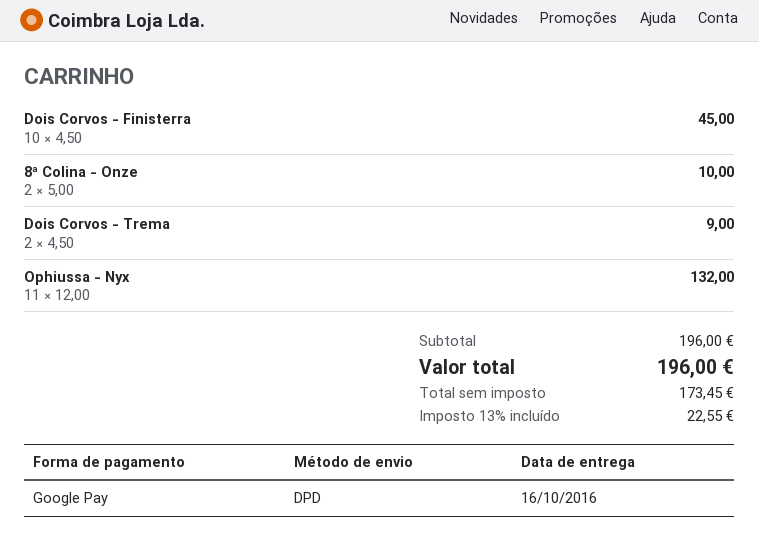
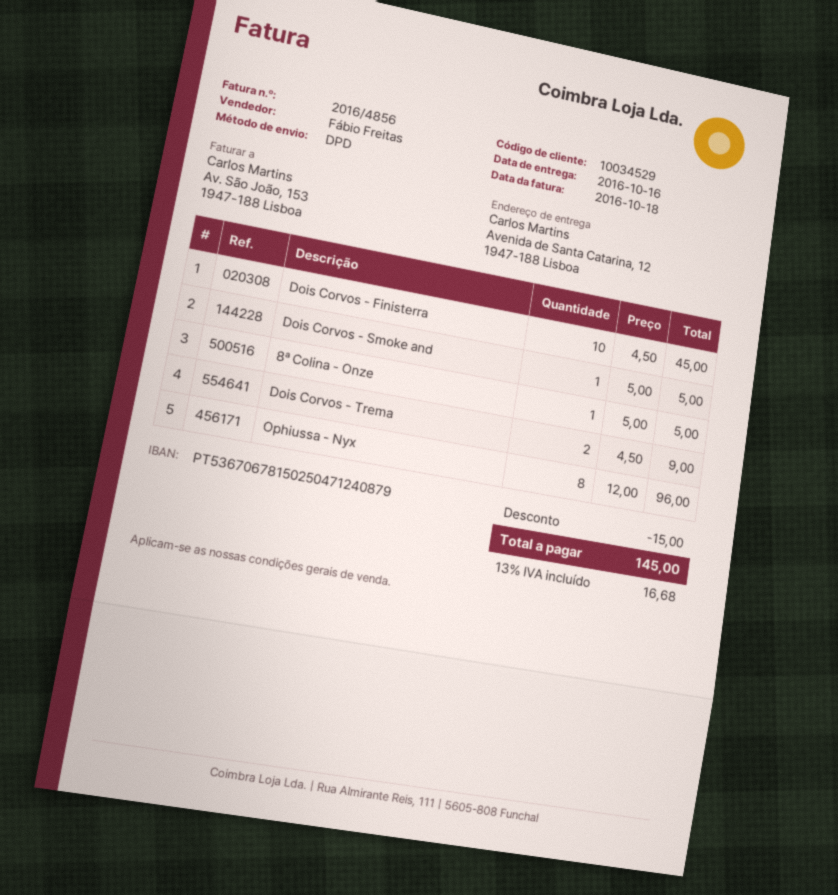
8ª Colina - Onze: 2 x 5.00 = 10.00 -> 1 x 5.00 = 5.00
Ophiussa - Nyx: 11 x 12.00 = 132.00 -> 8 x 12.00 = 96.00
Dois Corvos - Smoke and: none -> 1 x 5.00 = 5.00
discount: none -> 15.00
tax: 13% = 22.55 -> 13% = 16.68
total: 196.00 -> 145.00

